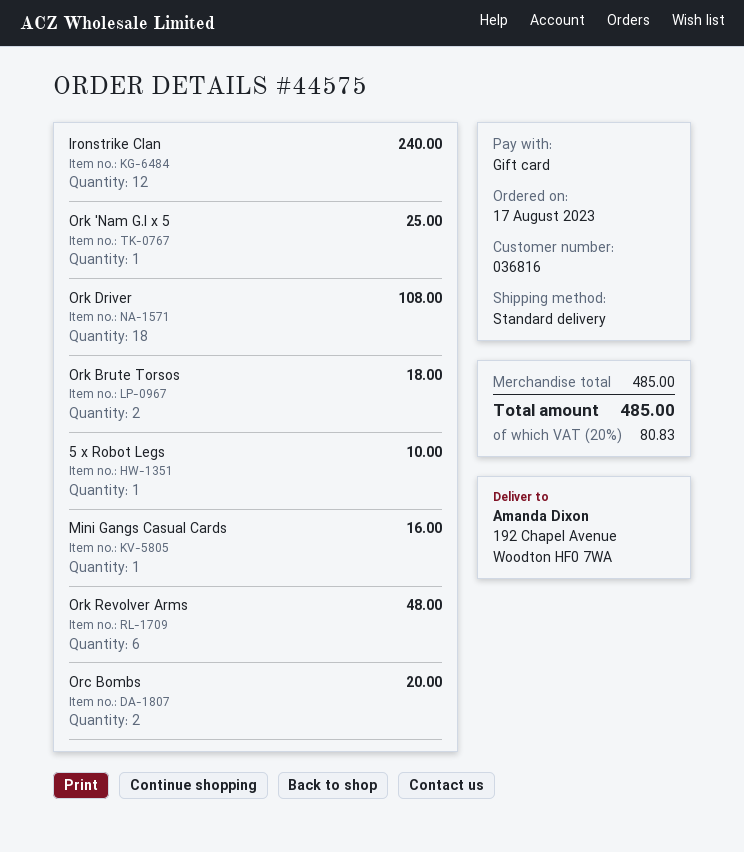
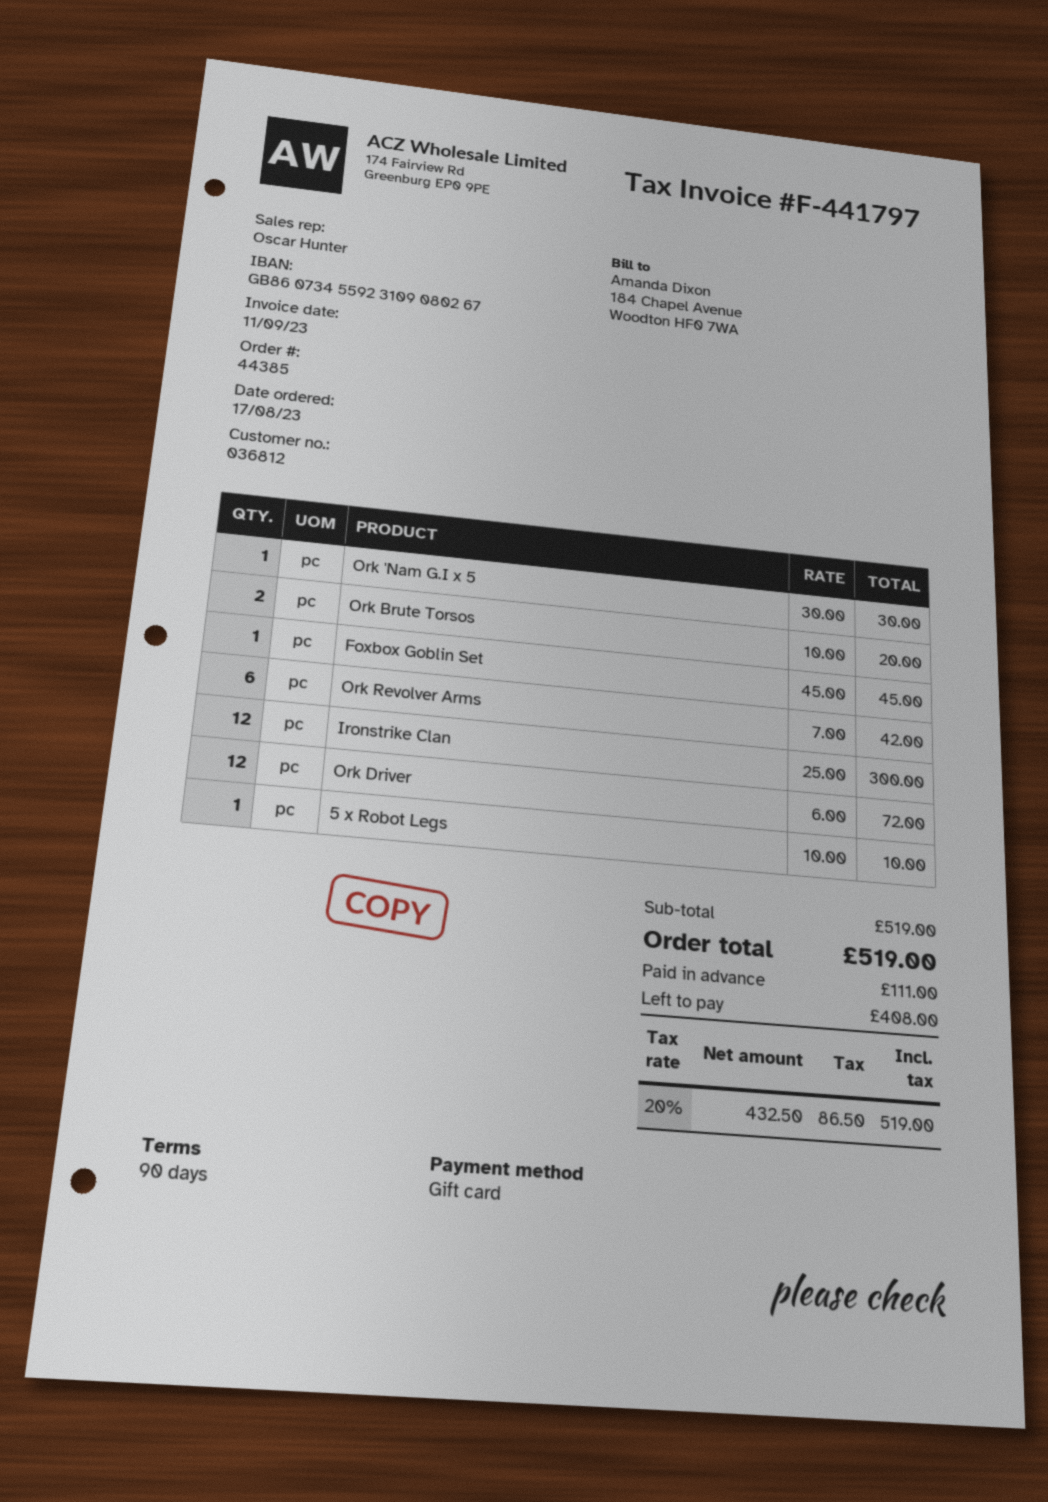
order number: 44575 -> 44385
customer number: 036816 -> 036812
Ironstrike Clan: 12 for 240.00 -> 12 for 300.00
Ork 'Nam G.I x 5: 1 for 25.00 -> 1 for 30.00
Ork Driver: 18 for 108.00 -> 12 for 72.00
Ork Brute Torsos: 2 for 18.00 -> 2 for 20.00
Mini Gangs Casual Cards: 1 for 16.00 -> none
Ork Revolver Arms: 6 for 48.00 -> 6 for 42.00
Orc Bombs: 2 for 20.00 -> none
Foxbox Goblin Set: none -> 1 for 45.00
subtotal: 485.00 -> 519.00
tax: 20% = 80.83 -> 20% = 86.50
total: 485.00 -> 519.00

